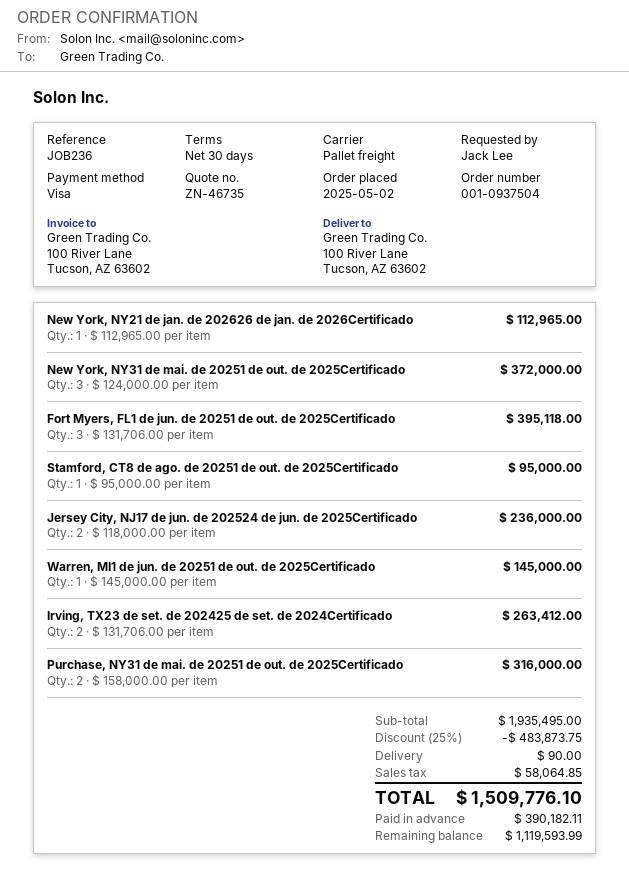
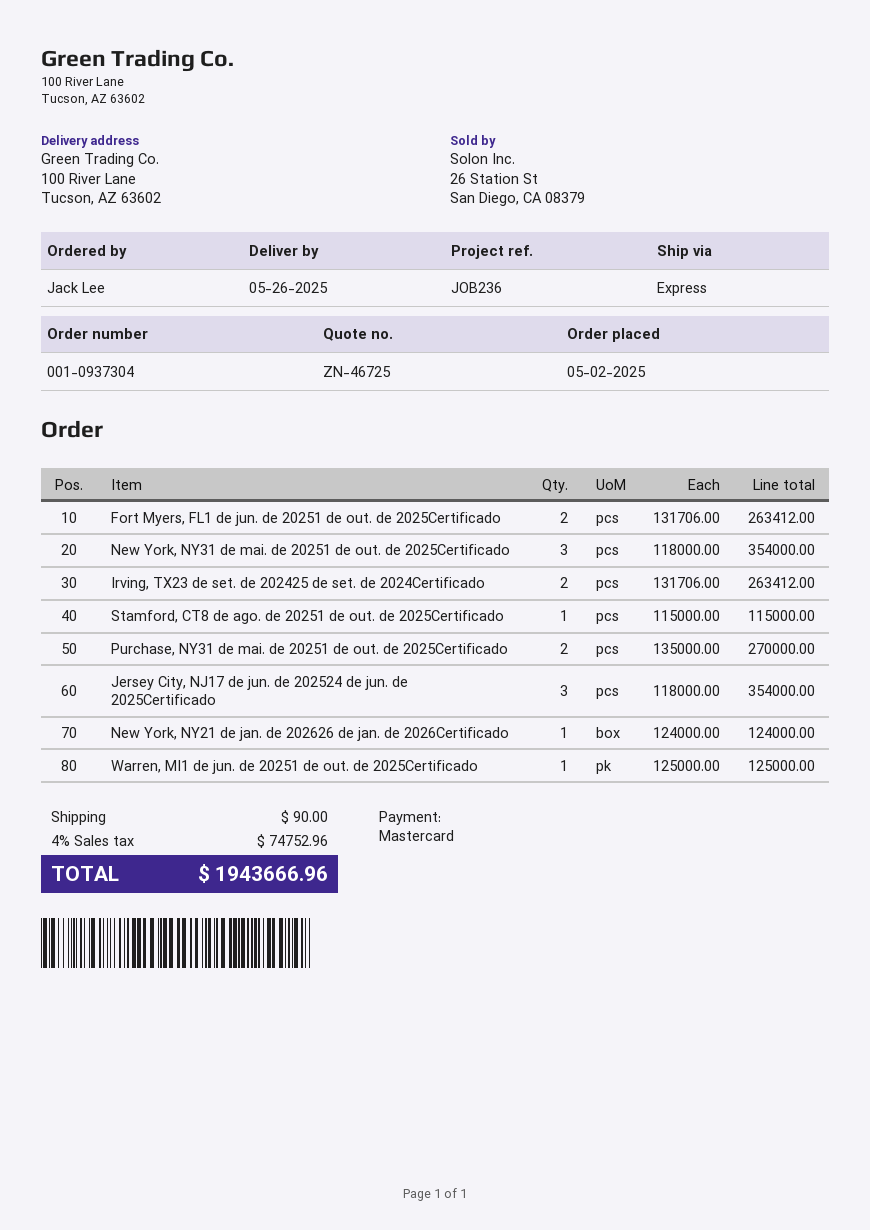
quote number: ZN-46735 -> ZN-46725
order number: 001-0937504 -> 001-0937304
payment method: Visa -> Mastercard
shipping method: pallet freight -> express
New York, NY21 de jan. de 202626 de jan. de 2026Certificado: 1 x 112965.00 = 112965.00 -> 1 x 124000.00 = 124000.00
New York, NY31 de mai. de 20251 de out. de 2025Certificado: 3 x 124000.00 = 372000.00 -> 3 x 118000.00 = 354000.00
Fort Myers, FL1 de jun. de 20251 de out. de 2025Certificado: 3 x 131706.00 = 395118.00 -> 2 x 131706.00 = 263412.00
Stamford, CT8 de ago. de 20251 de out. de 2025Certificado: 1 x 95000.00 = 95000.00 -> 1 x 115000.00 = 115000.00
Jersey City, NJ17 de jun. de 202524 de jun. de 2025Certificado: 2 x 118000.00 = 236000.00 -> 3 x 118000.00 = 354000.00
Warren, MI1 de jun. de 20251 de out. de 2025Certificado: 1 x 145000.00 = 145000.00 -> 1 x 125000.00 = 125000.00
Purchase, NY31 de mai. de 20251 de out. de 2025Certificado: 2 x 158000.00 = 316000.00 -> 2 x 135000.00 = 270000.00
discount: 25% = 483873.75 -> none
tax: 58064.85 -> 74752.96
total: 1509776.10 -> 1943666.96

